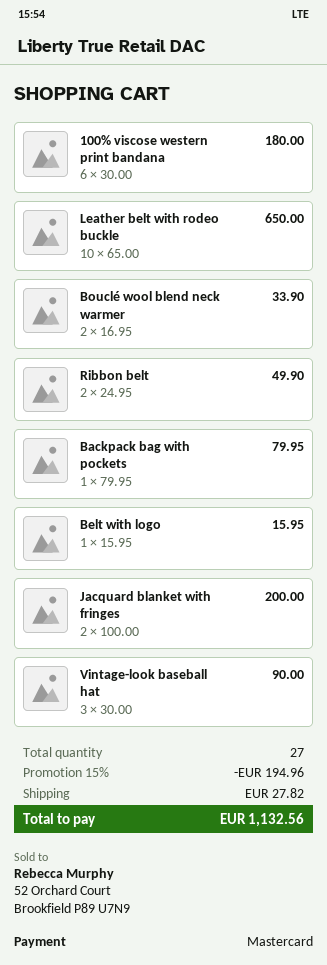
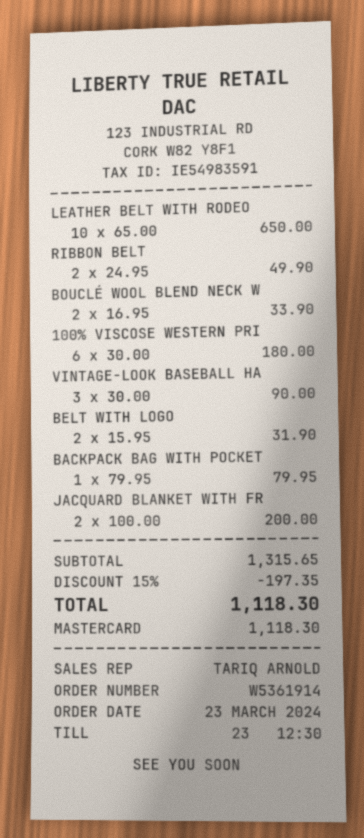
Belt with logo: 1 x 15.95 = 15.95 -> 2 x 15.95 = 31.90
discount: 15% = 194.96 -> 15% = 197.35
shipping: 27.82 -> none
total: 1132.56 -> 1118.30

